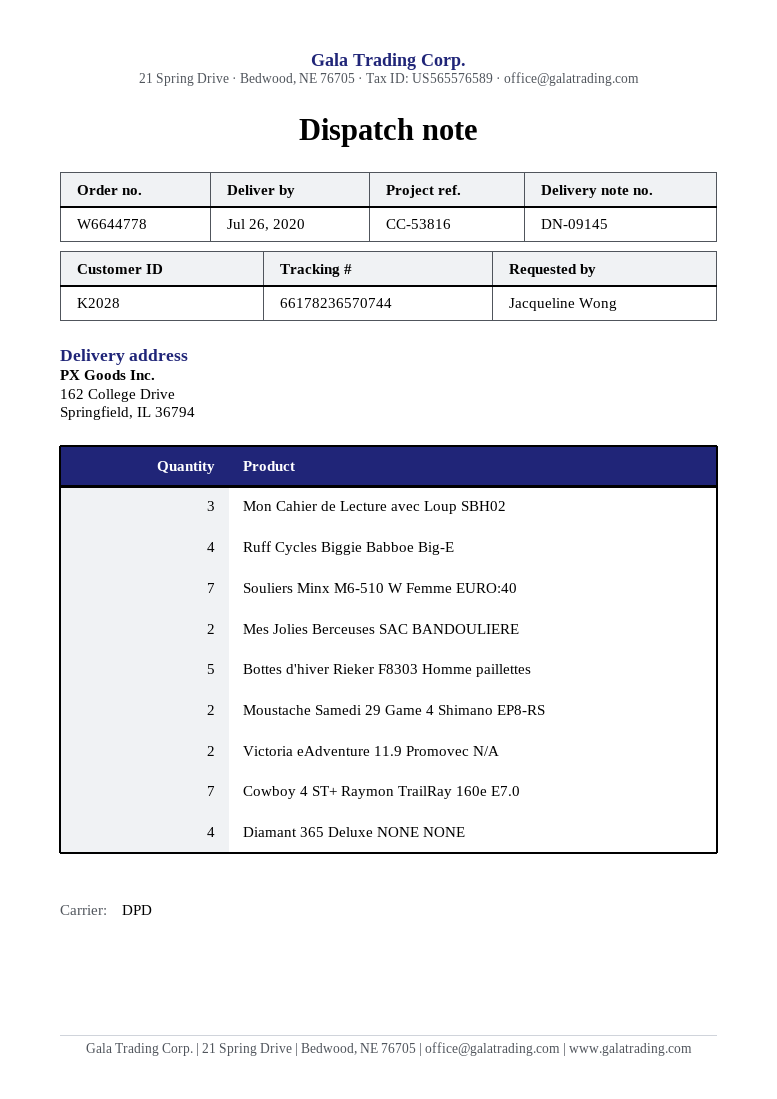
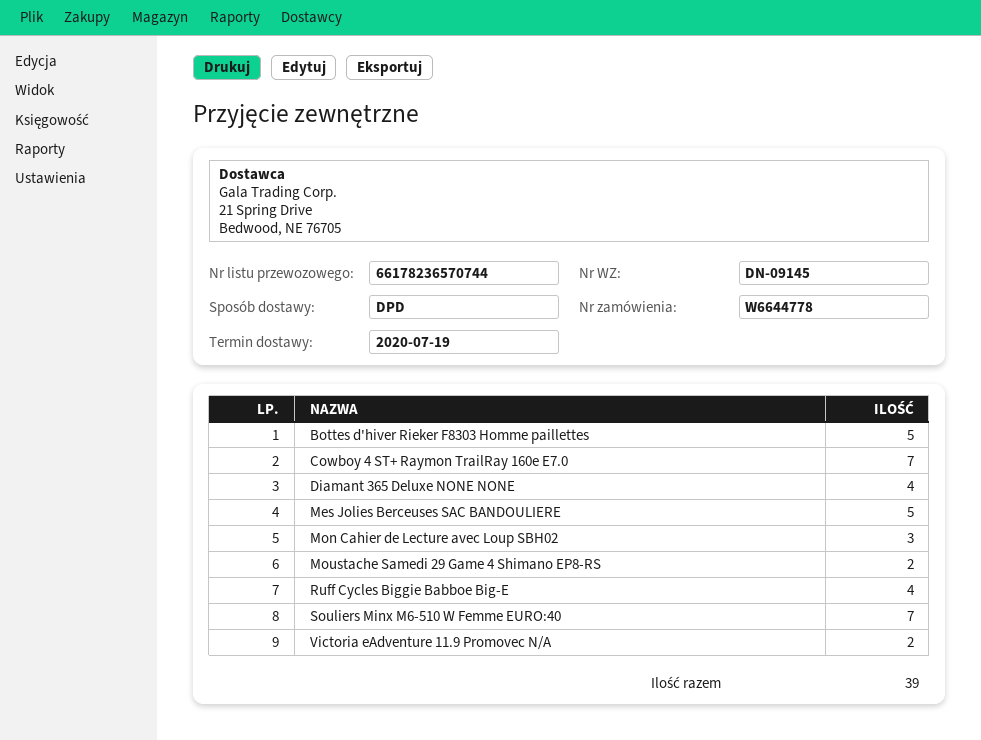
delivery date: 2020-07-26 -> 2020-07-19
Mes Jolies Berceuses SAC BANDOULIERE: 2 -> 5

